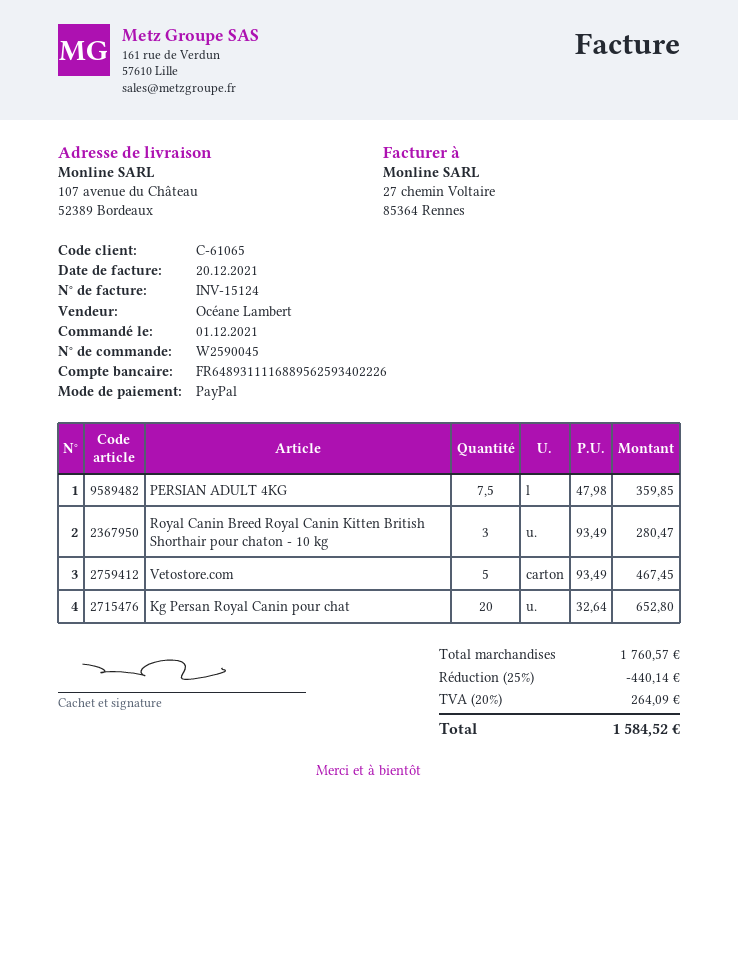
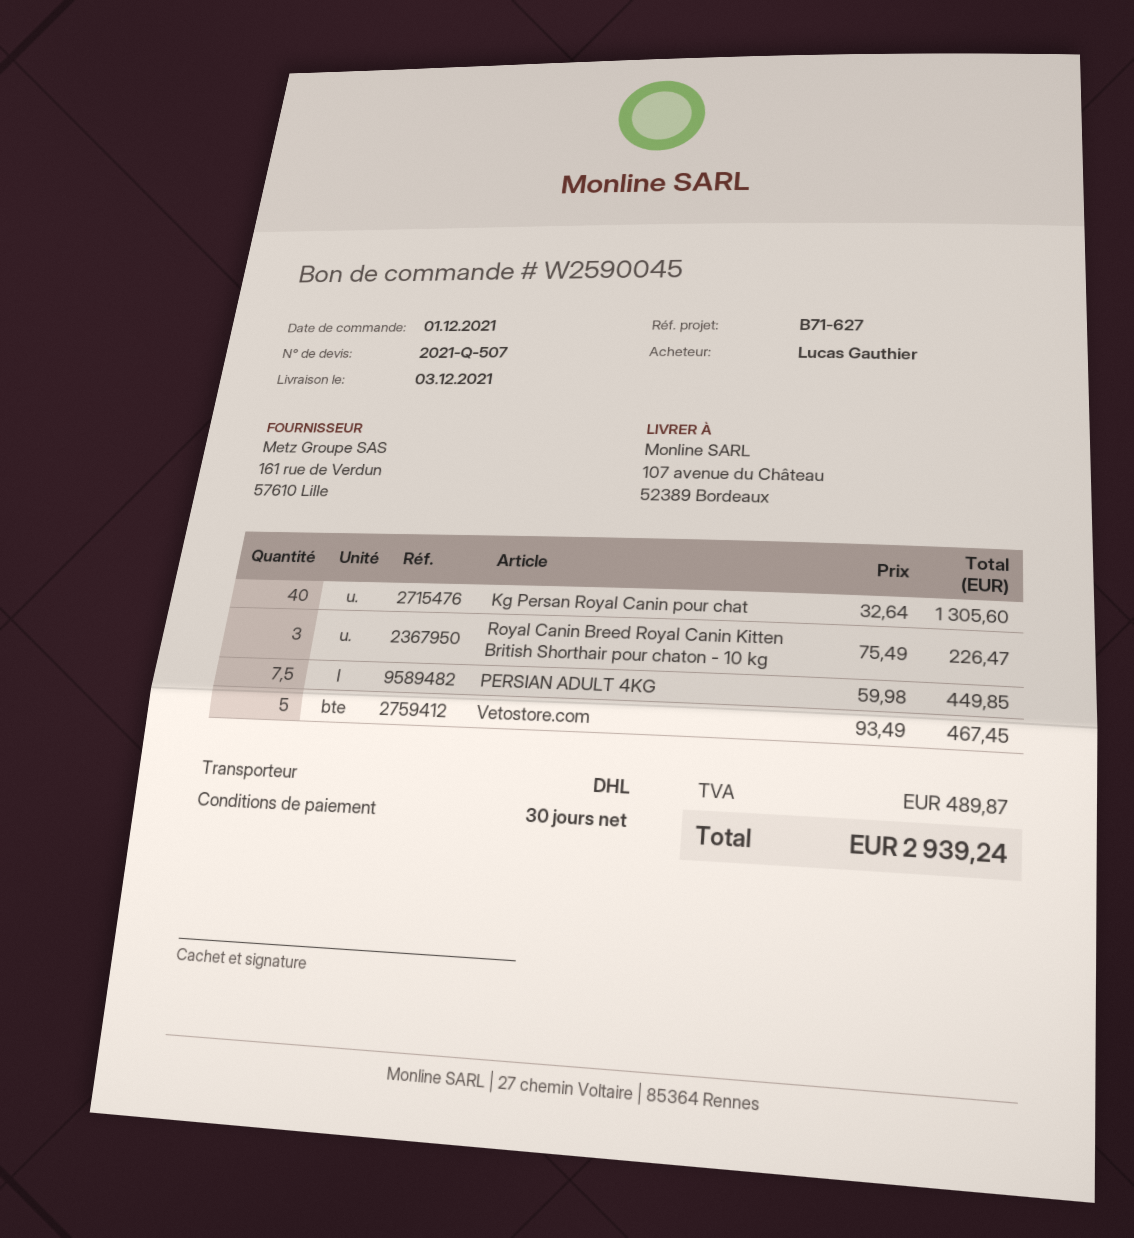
PERSIAN ADULT 4KG: 7.5 x 47.98 = 359.85 -> 7.5 x 59.98 = 449.85
Royal Canin Breed Royal Canin Kitten British Shorthair pour chaton - 10 kg: 3 x 93.49 = 280.47 -> 3 x 75.49 = 226.47
Kg Persan Royal Canin pour chat: 20 x 32.64 = 652.80 -> 40 x 32.64 = 1305.60
discount: 25% = 440.14 -> none
tax: 264.09 -> 489.87
total: 1584.52 -> 2939.24

